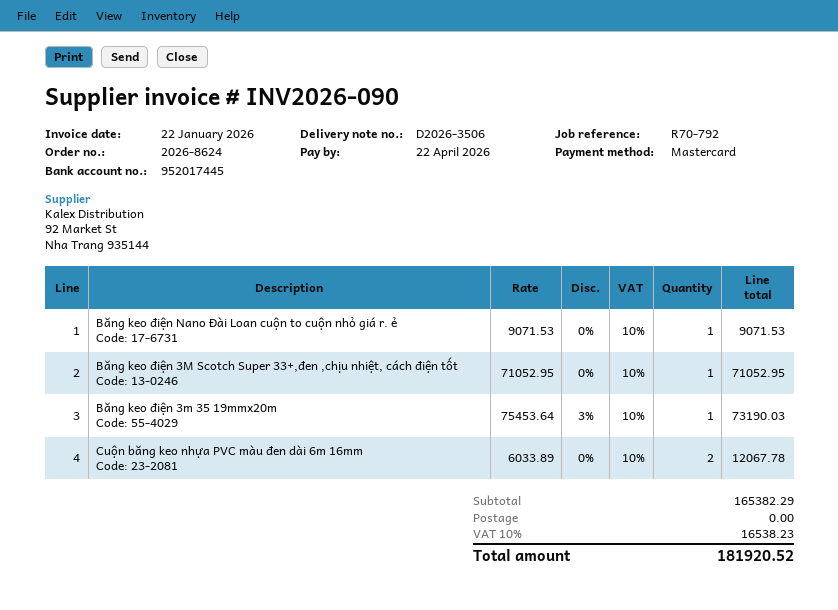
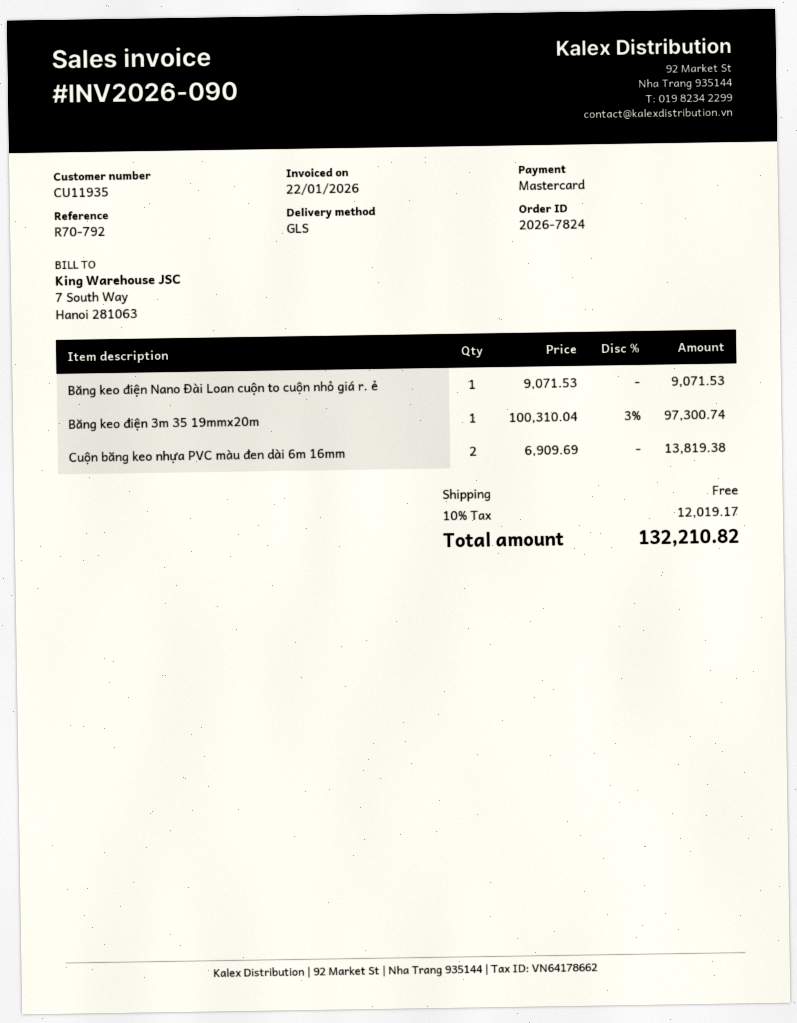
order number: 2026-8624 -> 2026-7824
Băng keo điện 3M Scotch Super 33+,đen ,chịu nhiệt, cách điện tốt: 1 x 71052.95 = 71052.95 -> none
Băng keo điện 3m 35 19mmx20m: 1 x 75453.64 - 3% = 73190.03 -> 1 x 100310.04 - 3% = 97300.74
Cuộn băng keo nhựa PVC màu đen dài 6m 16mm: 2 x 6033.89 = 12067.78 -> 2 x 6909.69 = 13819.38
tax: 10% = 16538.23 -> 10% = 12019.17
total: 181920.52 -> 132210.82

